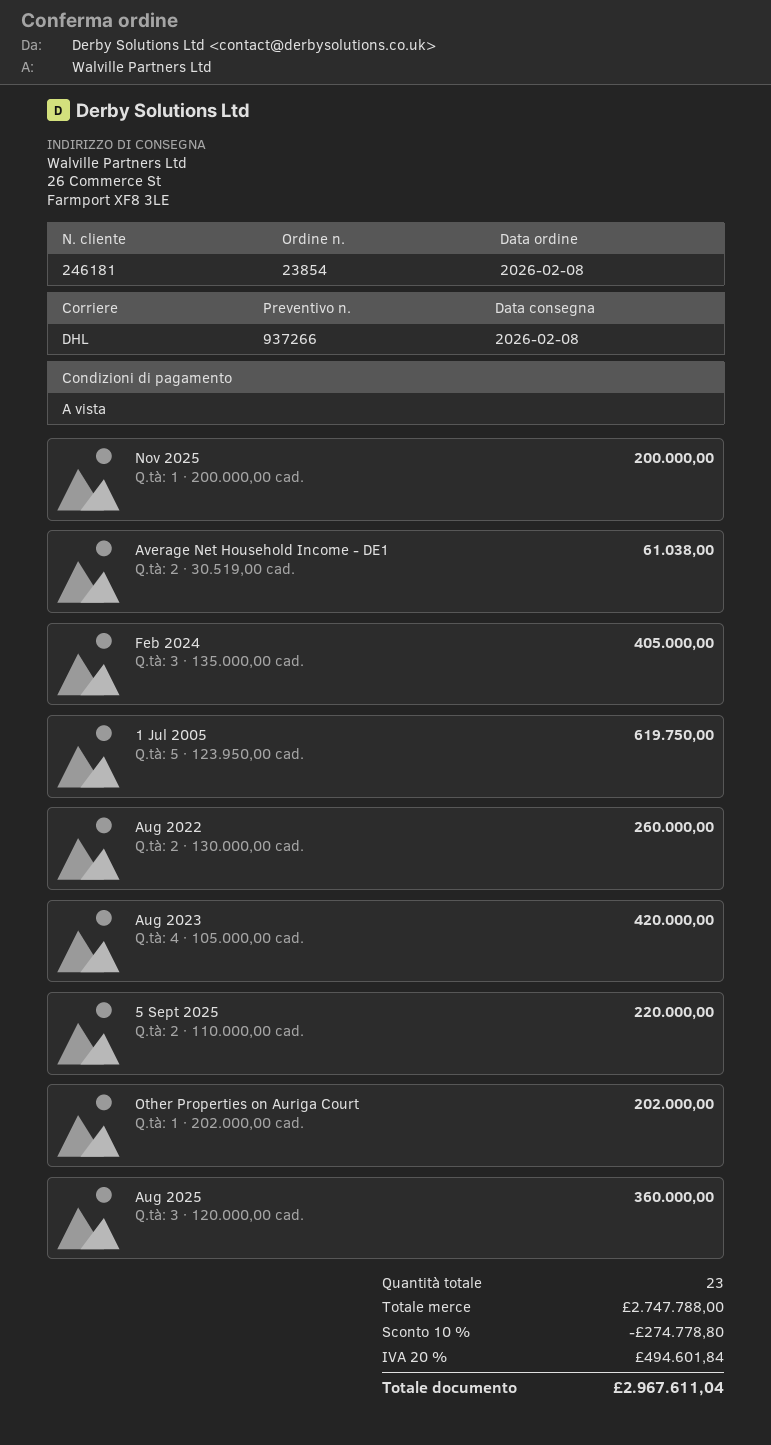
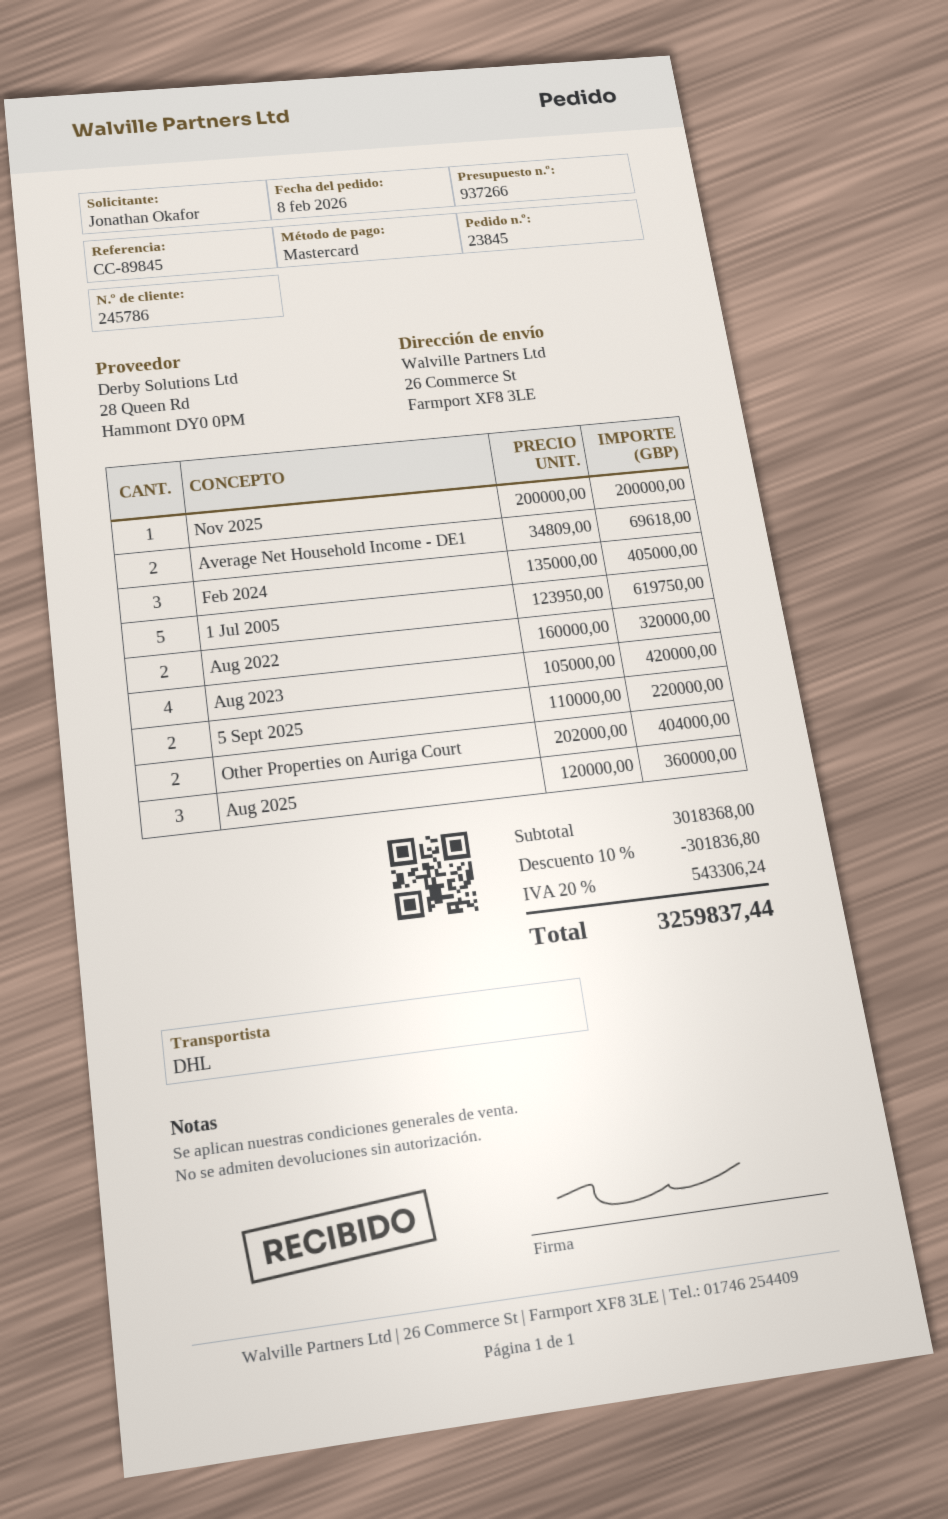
order number: 23854 -> 23845
customer number: 246181 -> 245786
Average Net Household Income - DE1: 2 x 30519.00 = 61038.00 -> 2 x 34809.00 = 69618.00
Aug 2022: 2 x 130000.00 = 260000.00 -> 2 x 160000.00 = 320000.00
Other Properties on Auriga Court: 1 x 202000.00 = 202000.00 -> 2 x 202000.00 = 404000.00
subtotal: 2747788.00 -> 3018368.00
discount: 10% = 274778.80 -> 10% = 301836.80
tax: 20% = 494601.84 -> 20% = 543306.24
total: 2967611.04 -> 3259837.44

